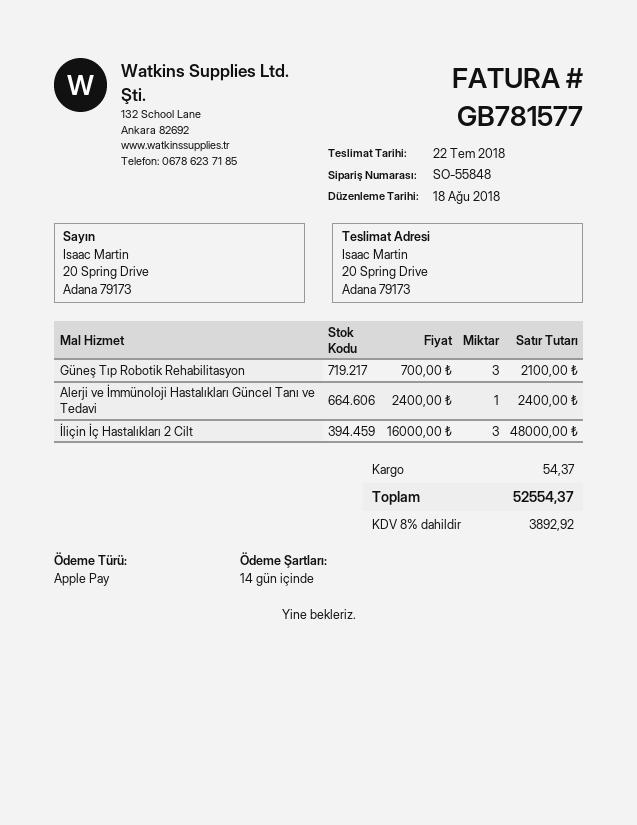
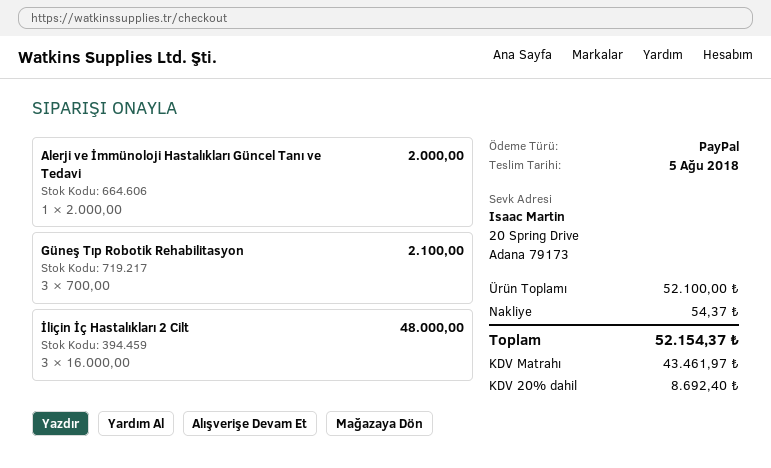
delivery date: 2018-07-22 -> 2018-08-05
payment method: Apple Pay -> PayPal
Alerji ve İmmünoloji Hastalıkları Güncel Tanı ve Tedavi: 1 x 2400.00 = 2400.00 -> 1 x 2000.00 = 2000.00
tax: 8% = 3892.92 -> 20% = 8692.40
total: 52554.37 -> 52154.37

